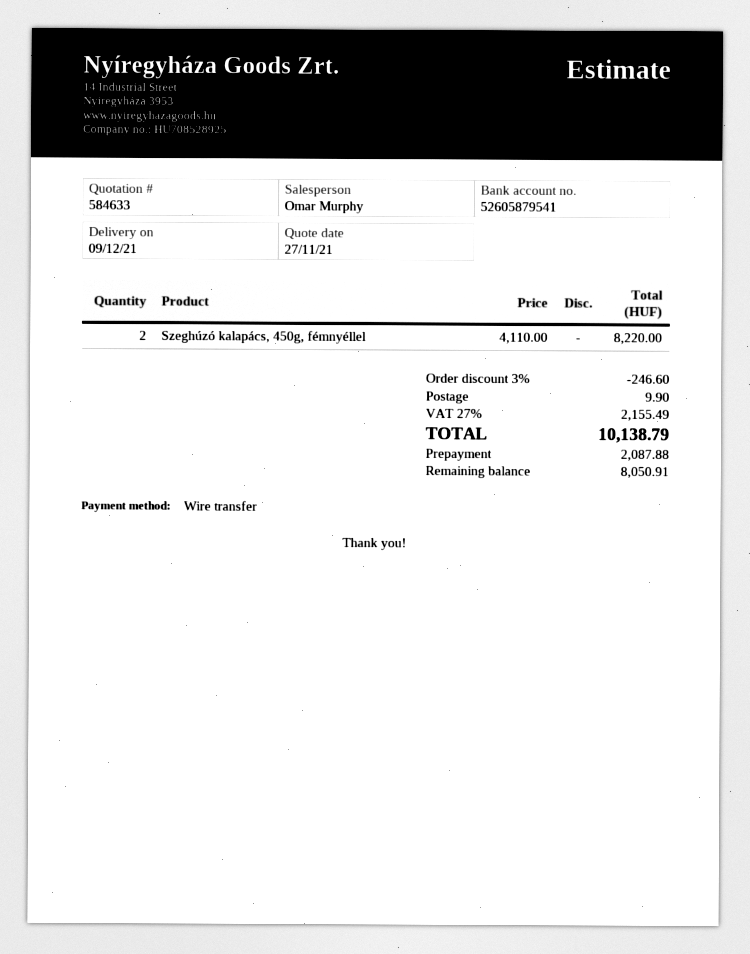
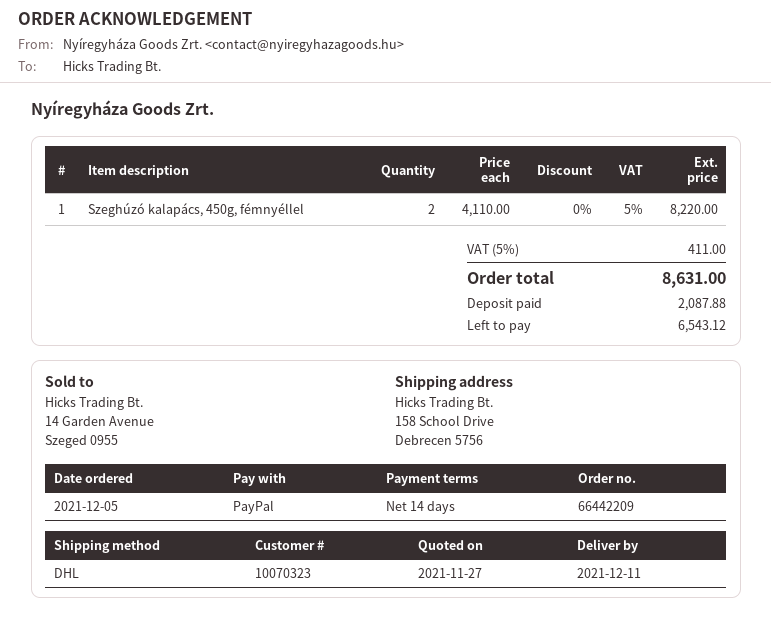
delivery date: 2021-12-09 -> 2021-12-11
payment method: bank transfer -> PayPal
discount: 3% = 246.60 -> none
shipping: 9.90 -> none
tax: 27% = 2155.49 -> 5% = 411.00
total: 10138.79 -> 8631.00
balance: 8050.91 -> 6543.12

